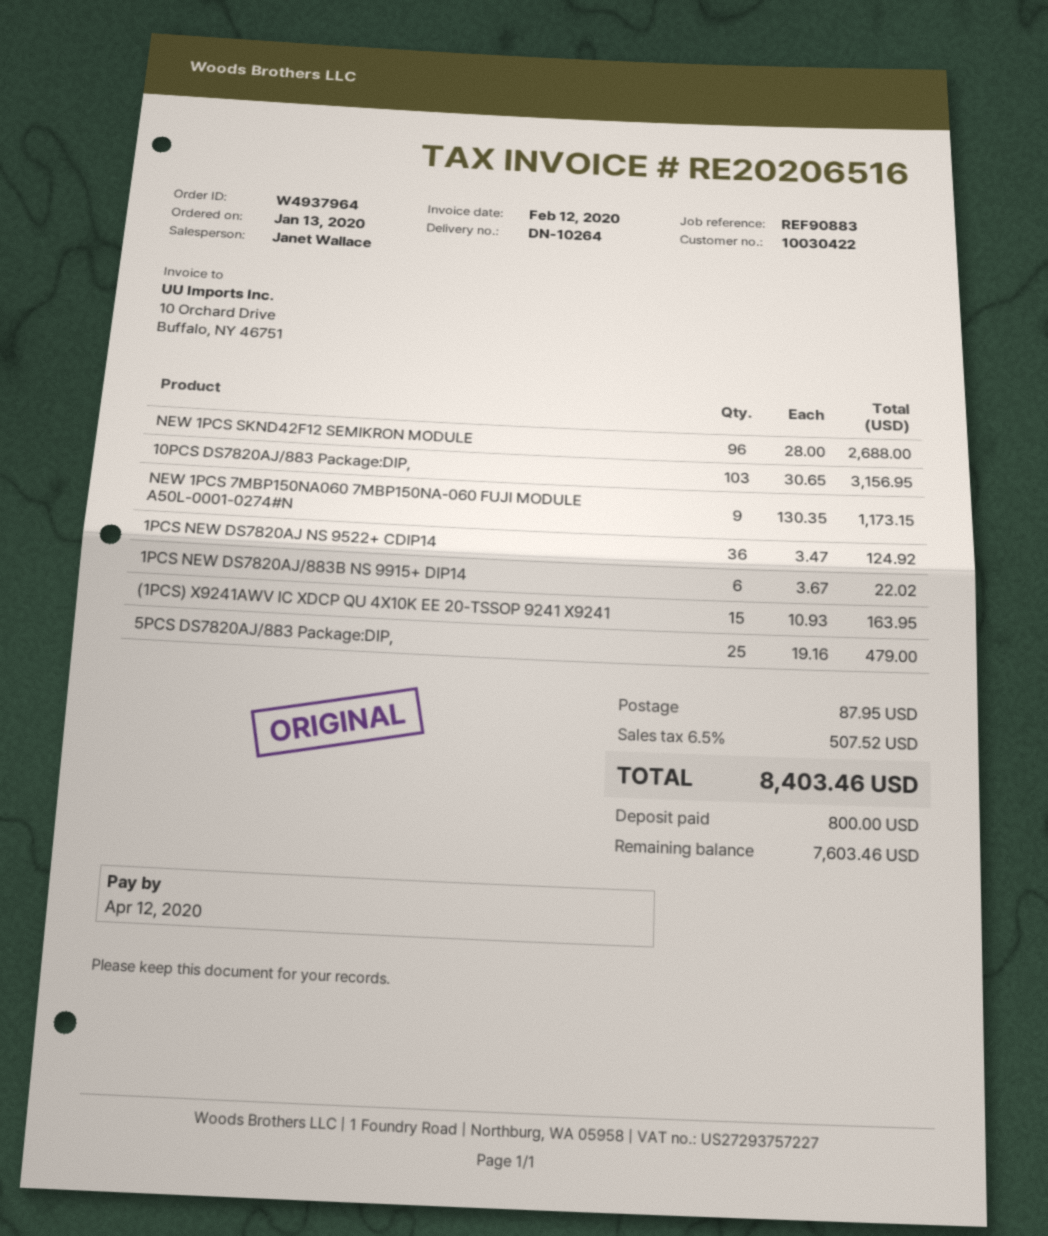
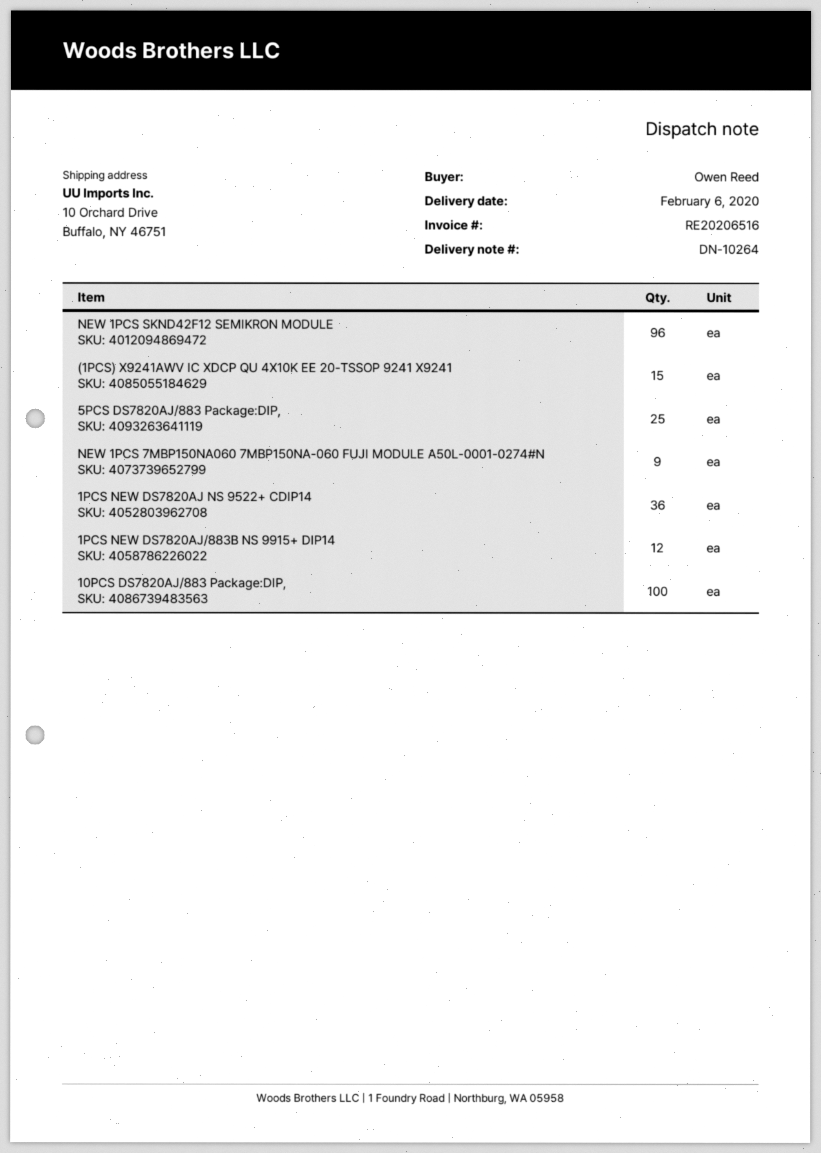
10PCS DS7820AJ/883 Package:DIP,: 103 -> 100
1PCS NEW DS7820AJ/883B NS 9915+ DIP14: 6 -> 12

